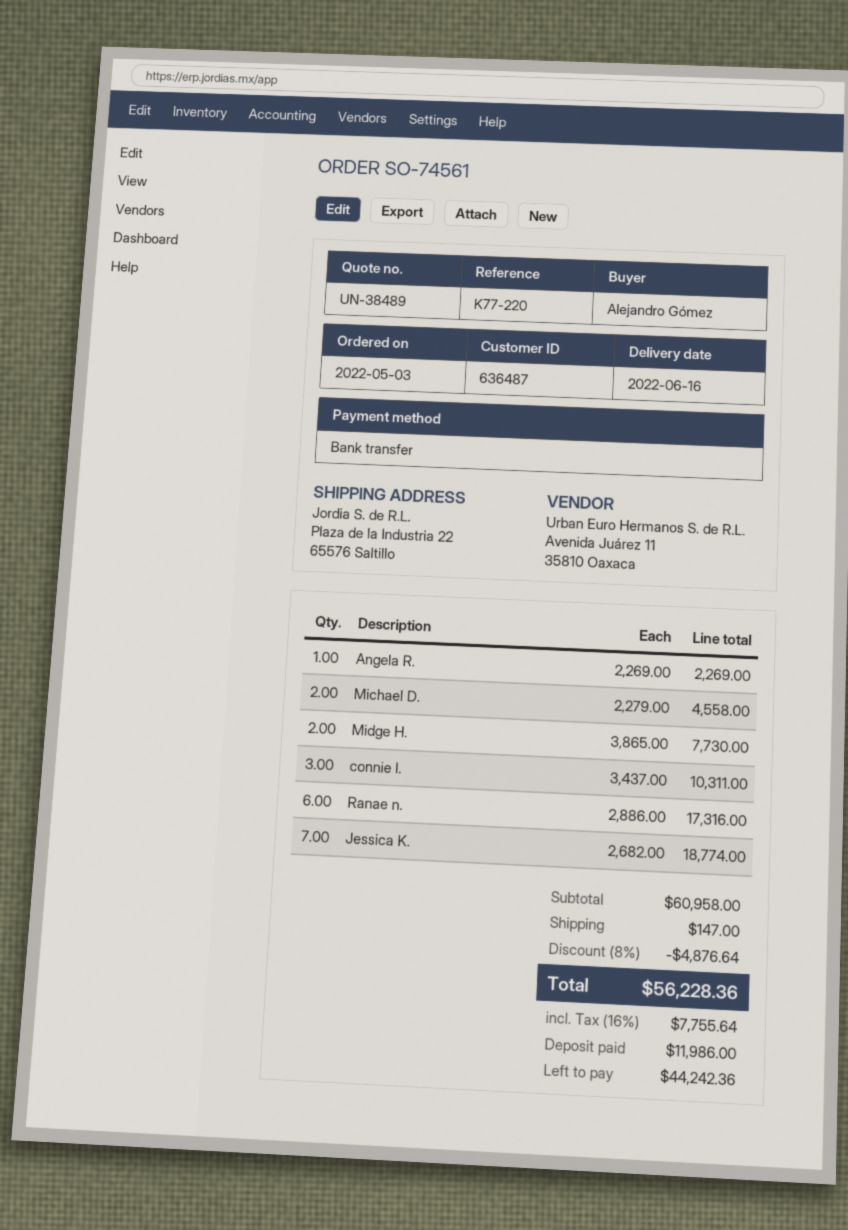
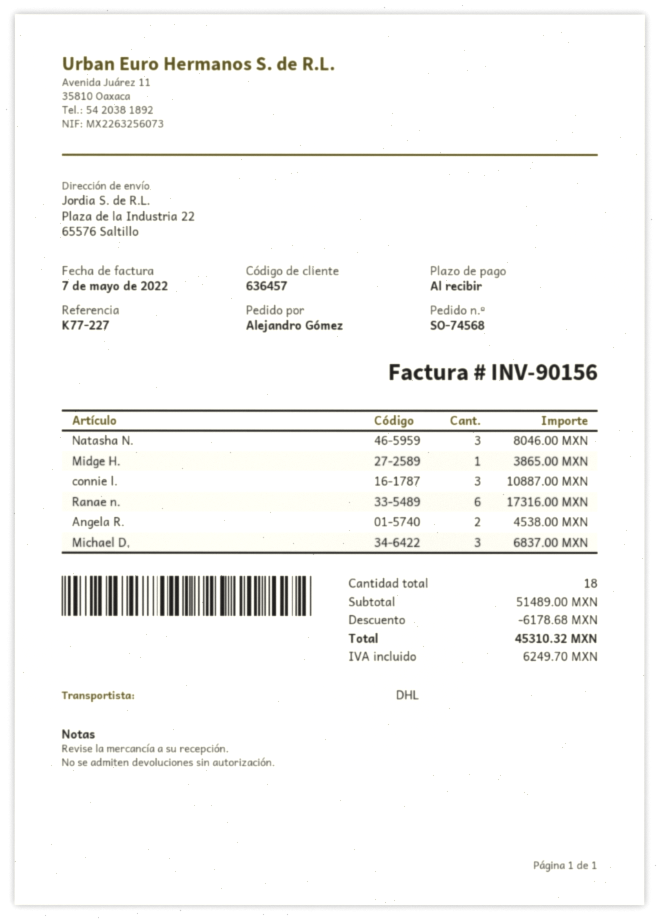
order number: SO-74561 -> SO-74568
customer number: 636487 -> 636457
reference: K77-220 -> K77-227
Angela R.: 1 for 2269.00 -> 2 for 4538.00
Michael D.: 2 for 4558.00 -> 3 for 6837.00
Midge H.: 2 for 7730.00 -> 1 for 3865.00
connie l.: 3 for 10311.00 -> 3 for 10887.00
Jessica K.: 7 for 18774.00 -> none
Natasha N.: none -> 3 for 8046.00
subtotal: 60958.00 -> 51489.00
discount: 4876.64 -> 6178.68
shipping: 147.00 -> none
tax: 7755.64 -> 6249.70
total: 56228.36 -> 45310.32

